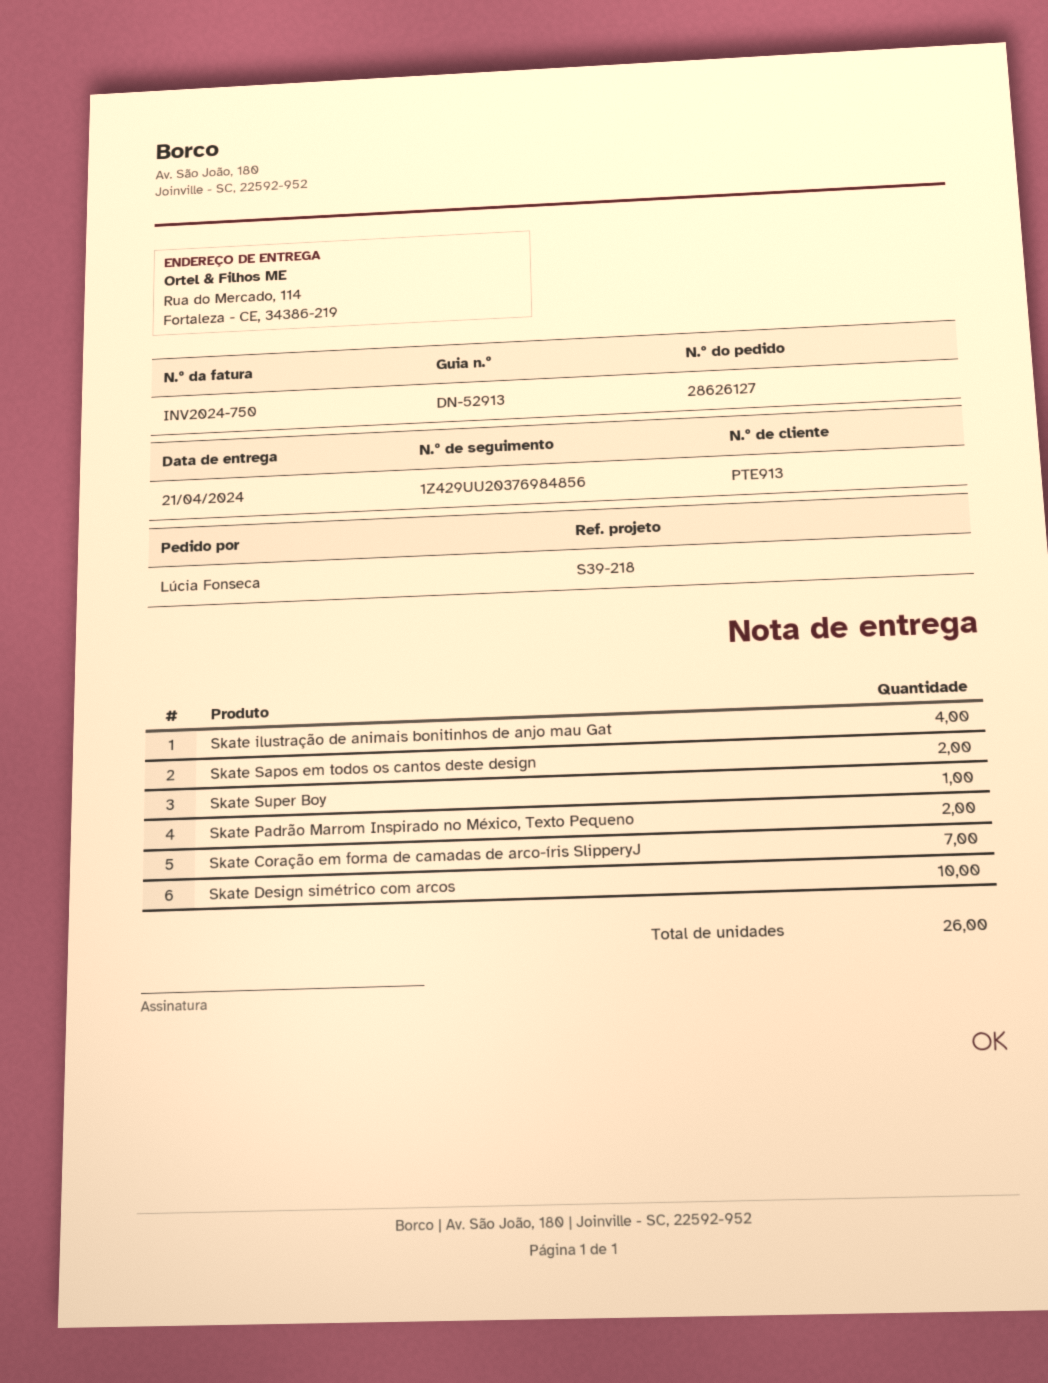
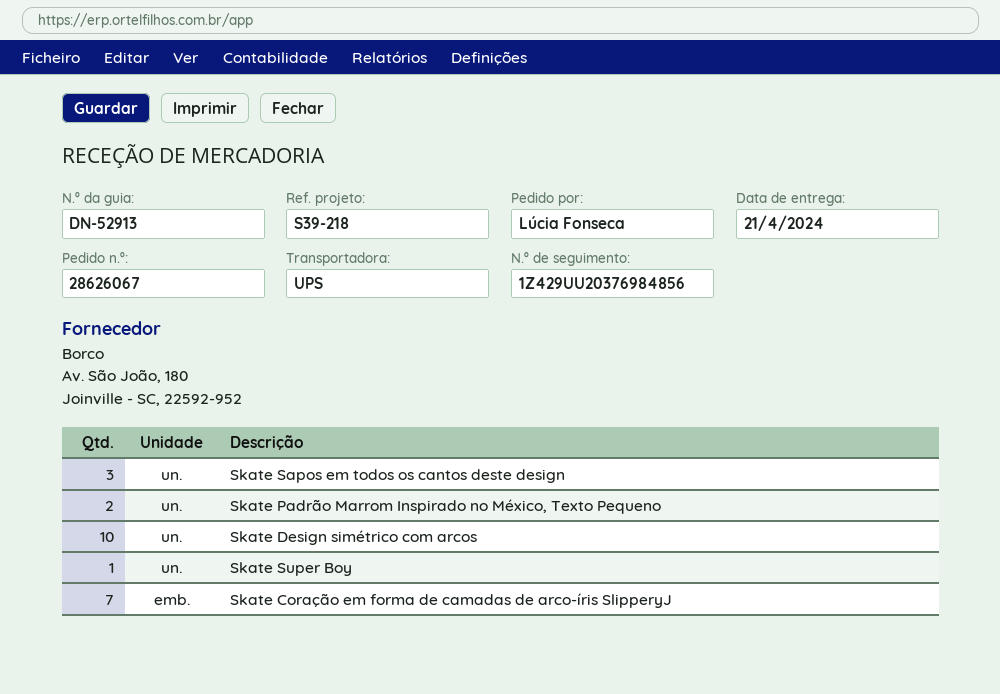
order number: 28626127 -> 28626067
Skate ilustração de animais bonitinhos de anjo mau Gat: 4 -> none
Skate Sapos em todos os cantos deste design: 2 -> 3

